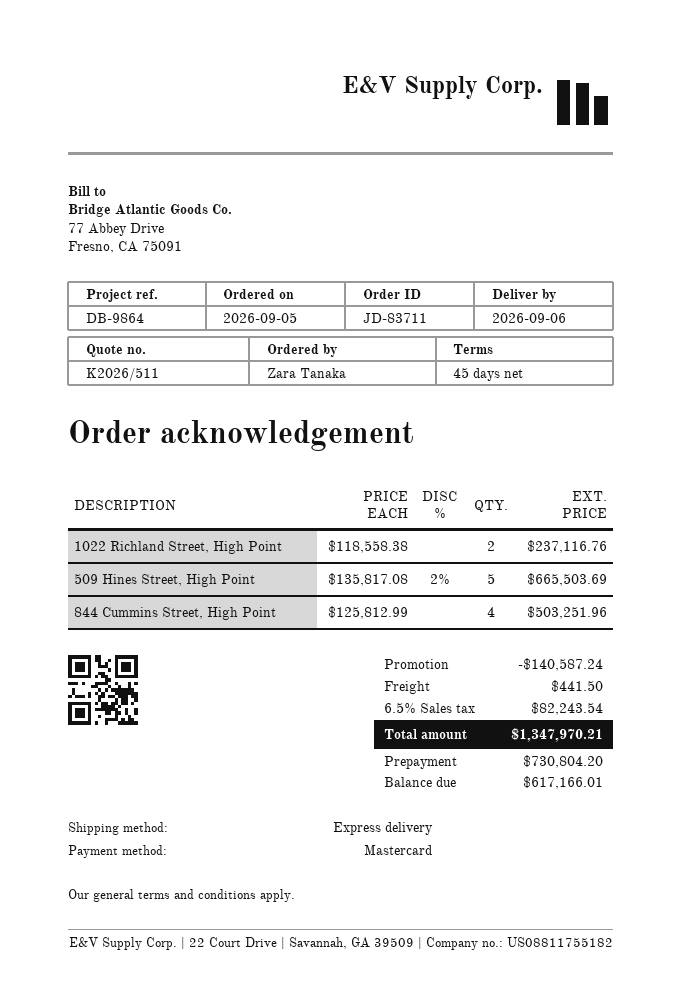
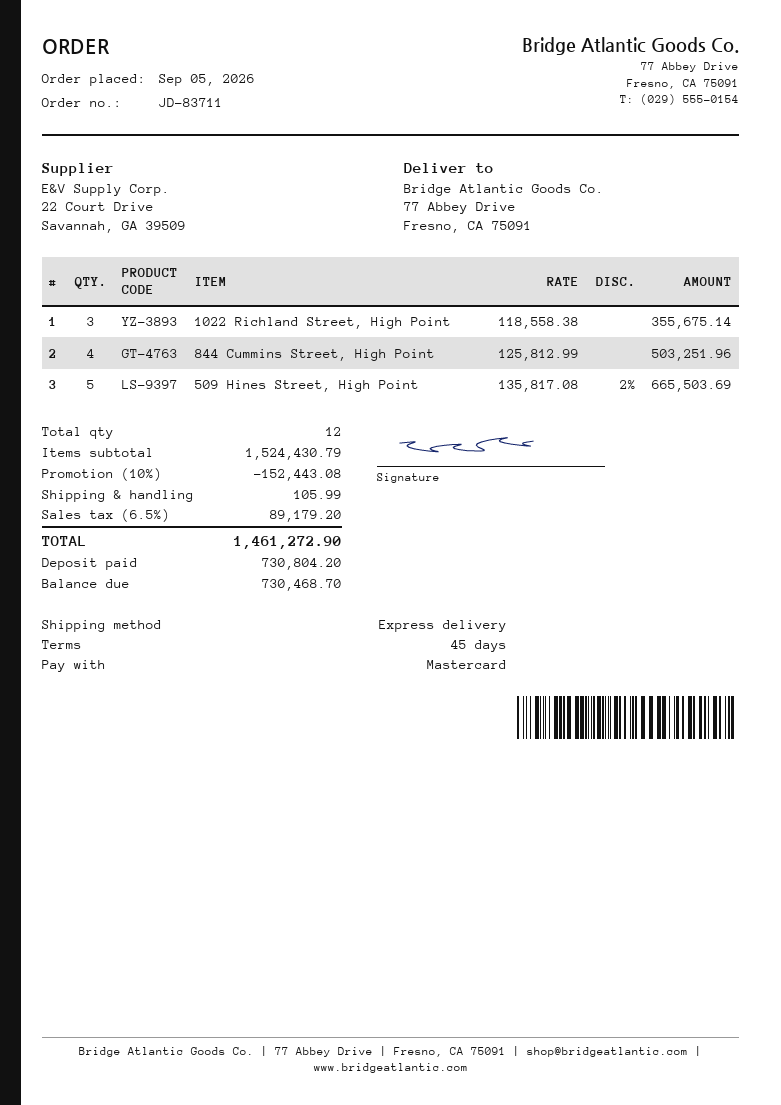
1022 Richland Street, High Point: 2 x 118558.38 = 237116.76 -> 3 x 118558.38 = 355675.14
discount: 140587.24 -> 152443.08
shipping: 441.50 -> 105.99
tax: 6.5% = 82243.54 -> 6.5% = 89179.20
total: 1347970.21 -> 1461272.90
balance: 617166.01 -> 730468.70

